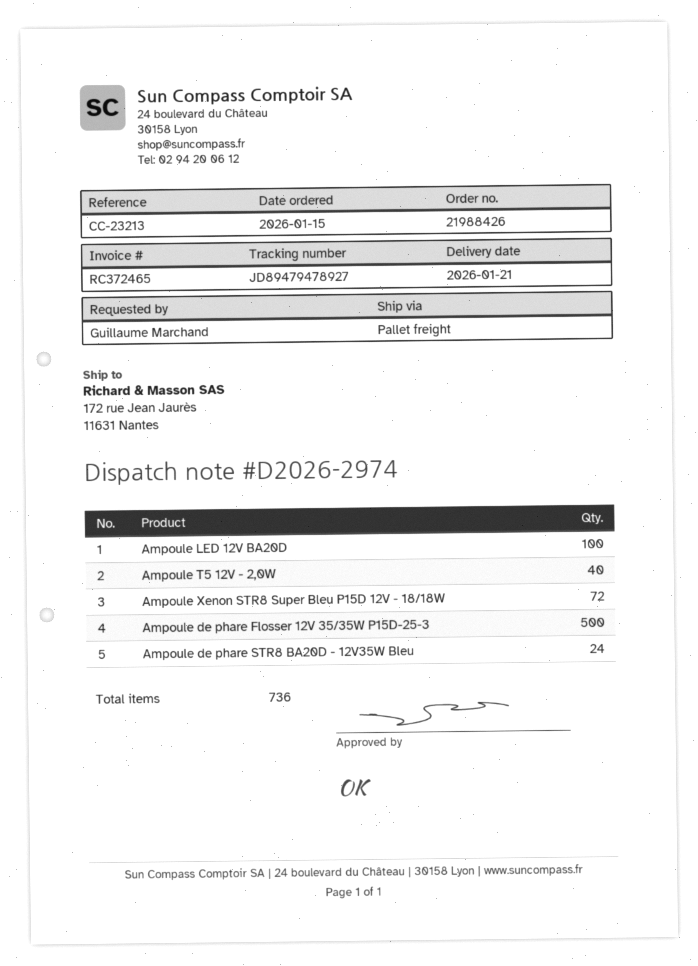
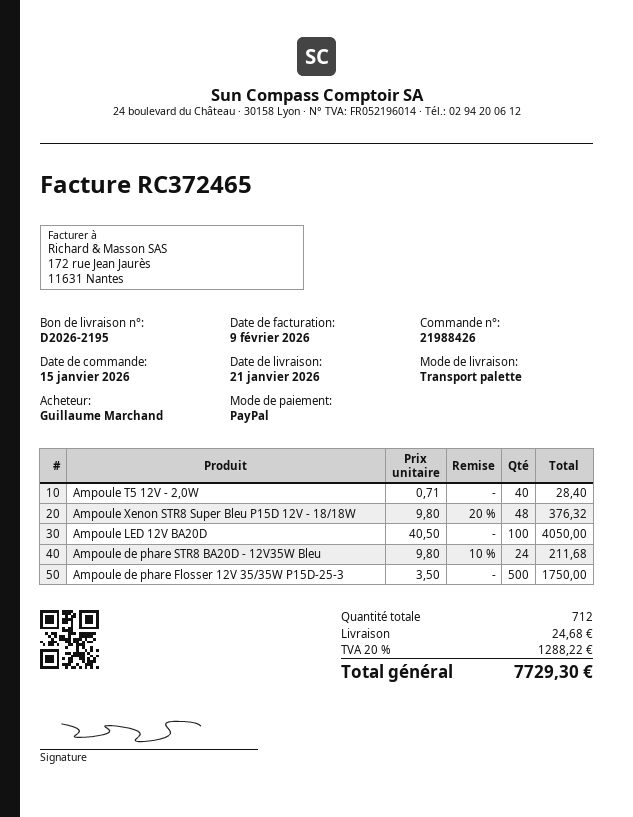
delivery note number: D2026-2974 -> D2026-2195
Ampoule Xenon STR8 Super Bleu P15D 12V - 18/18W: 72 -> 48
total quantity: 736 -> 712

